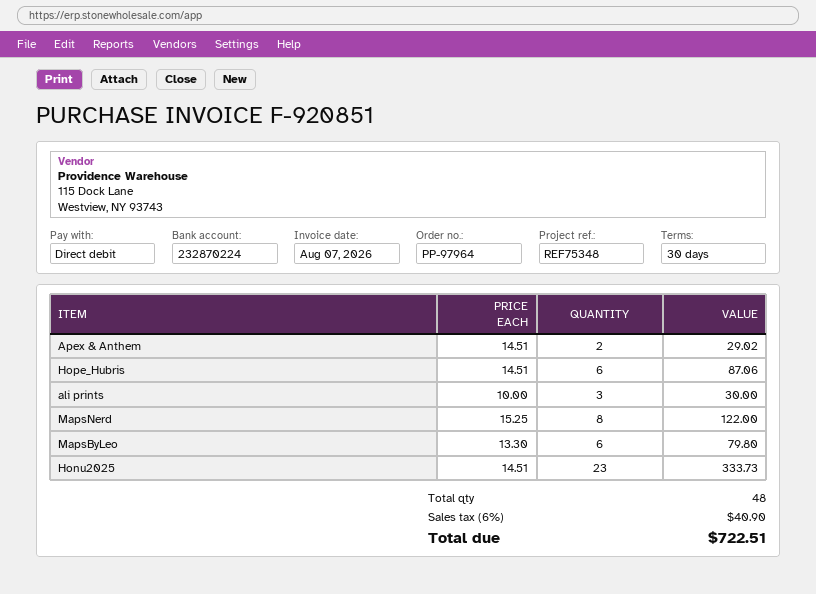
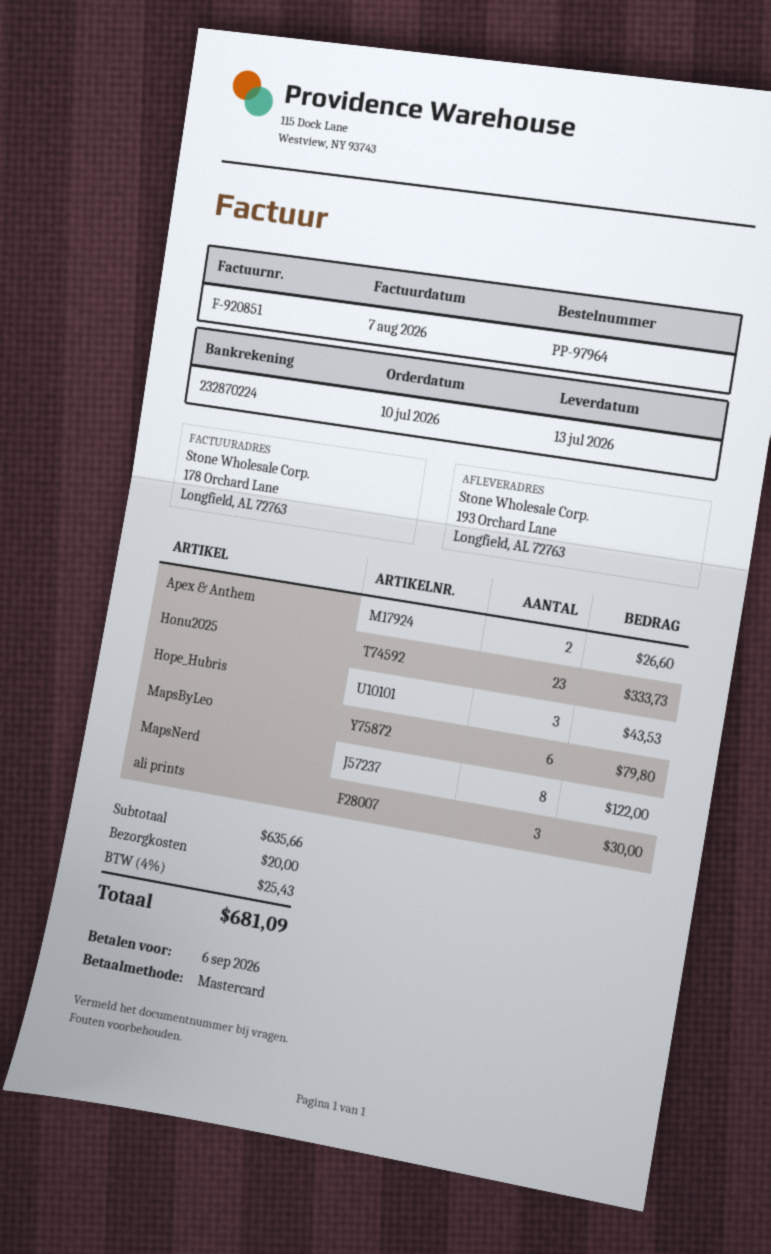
payment method: direct debit -> Mastercard
Apex & Anthem: 2 for 29.02 -> 2 for 26.60
Hope_Hubris: 6 for 87.06 -> 3 for 43.53
shipping: none -> 20.00
tax: 6% = 40.90 -> 4% = 25.43
total: 722.51 -> 681.09

